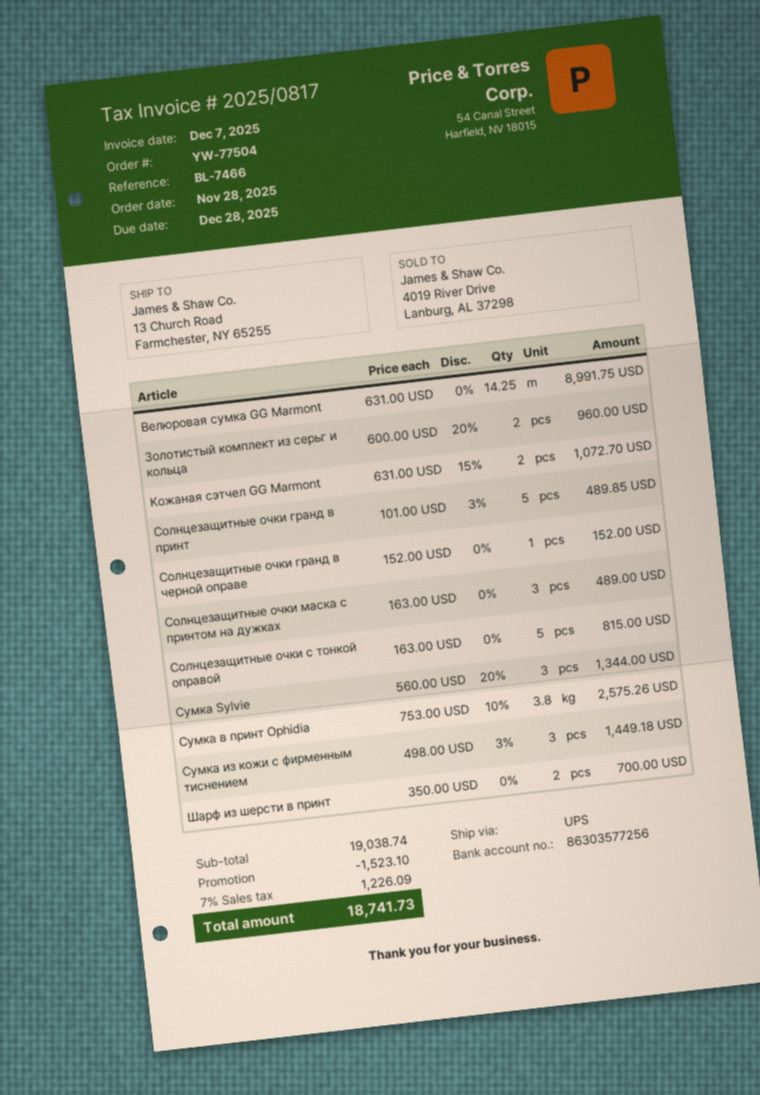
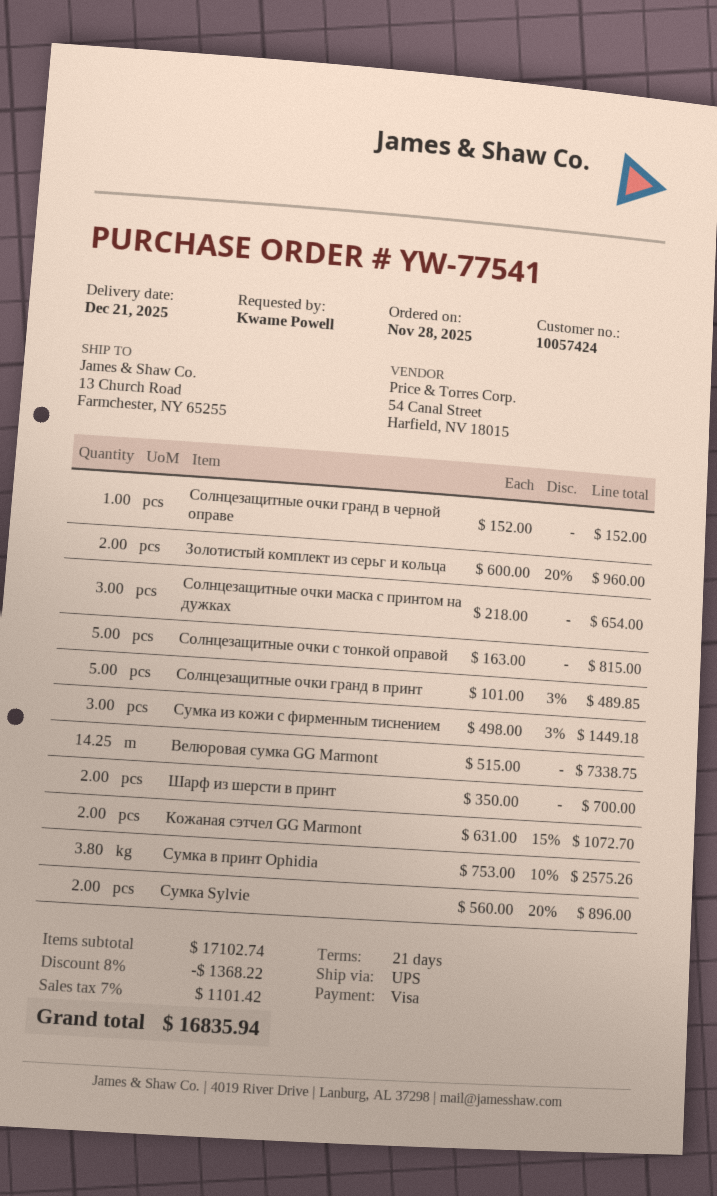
order number: YW-77504 -> YW-77541
Велюровая сумка GG Marmont: 14.25 x 631.00 = 8991.75 -> 14.25 x 515.00 = 7338.75
Солнцезащитные очки маска с принтом на дужках: 3 x 163.00 = 489.00 -> 3 x 218.00 = 654.00
Сумка Sylvie: 3 x 560.00 - 20% = 1344.00 -> 2 x 560.00 - 20% = 896.00
subtotal: 19038.74 -> 17102.74
discount: 1523.10 -> 1368.22
tax: 7% = 1226.09 -> 7% = 1101.42
total: 18741.73 -> 16835.94

